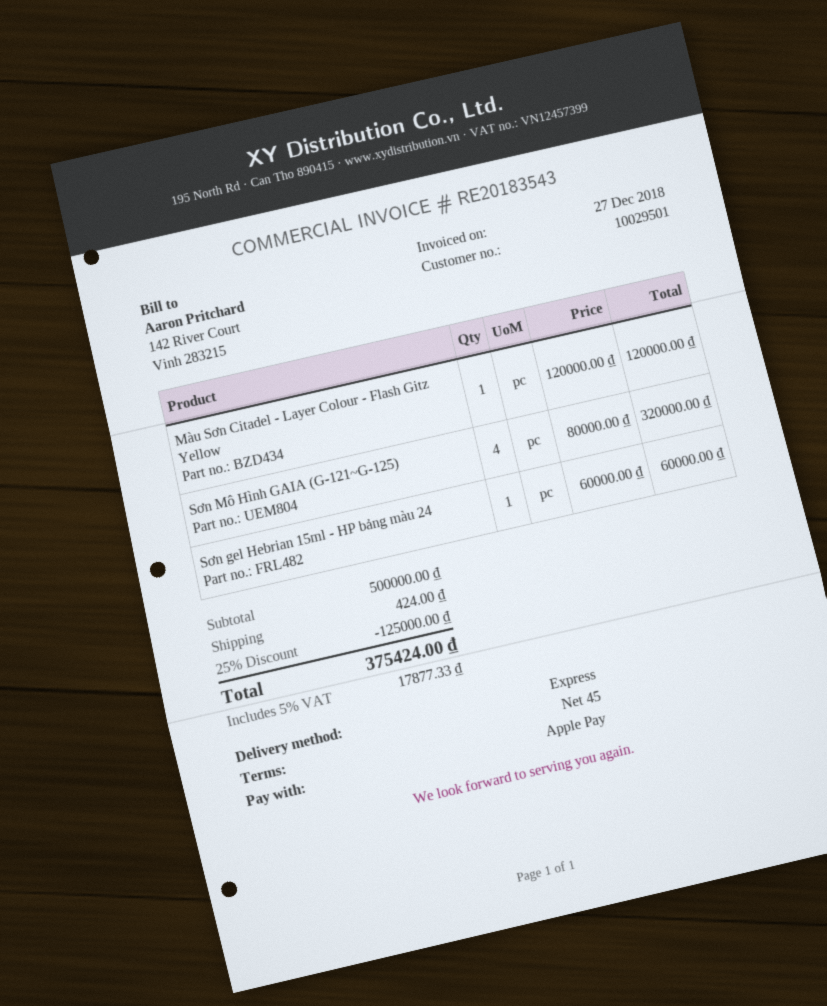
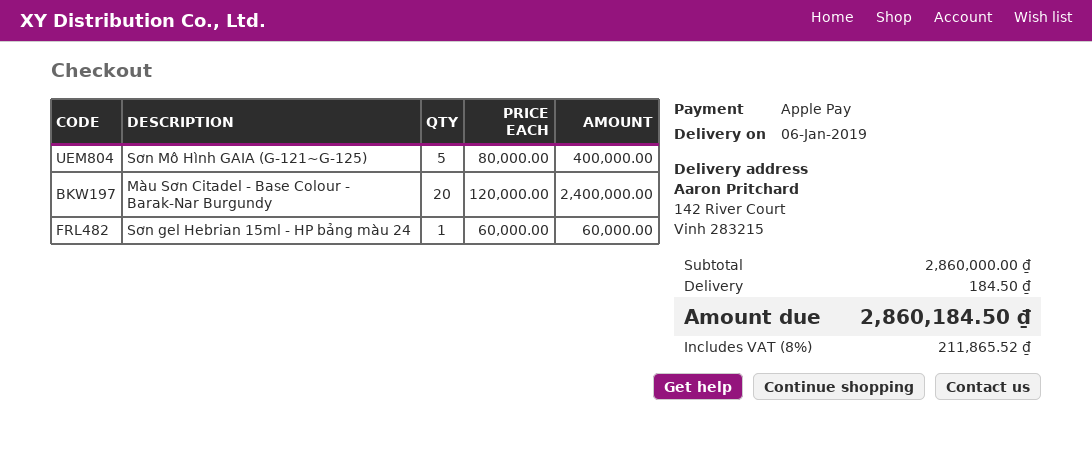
Màu Sơn Citadel - Layer Colour - Flash Gitz Yellow: 1 x 120000.00 = 120000.00 -> none
Sơn Mô Hình GAIA (G-121~G-125): 4 x 80000.00 = 320000.00 -> 5 x 80000.00 = 400000.00
Màu Sơn Citadel - Base Colour - Barak-Nar Burgundy: none -> 20 x 120000.00 = 2400000.00
subtotal: 500000.00 -> 2860000.00
discount: 25% = 125000.00 -> none
shipping: 424.00 -> 184.50
tax: 5% = 17877.33 -> 8% = 211865.52
total: 375424.00 -> 2860184.50

